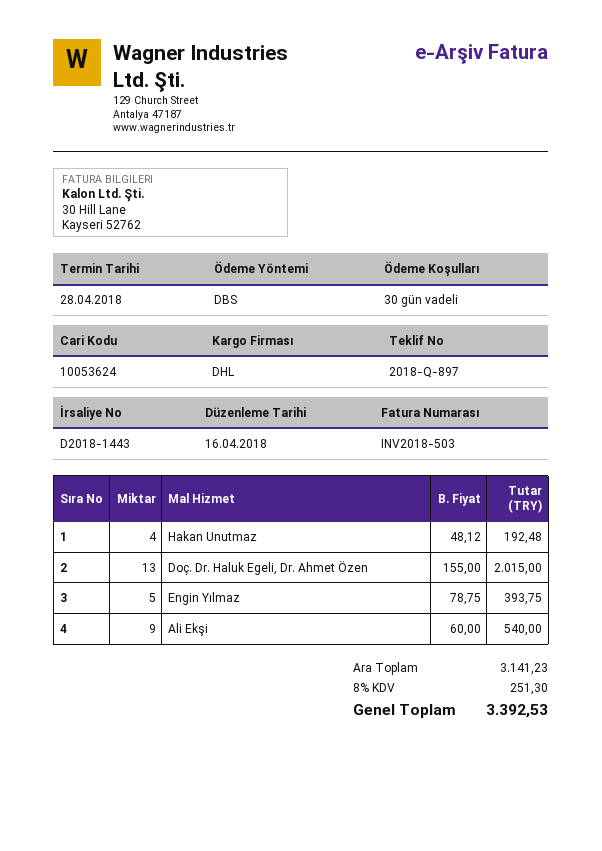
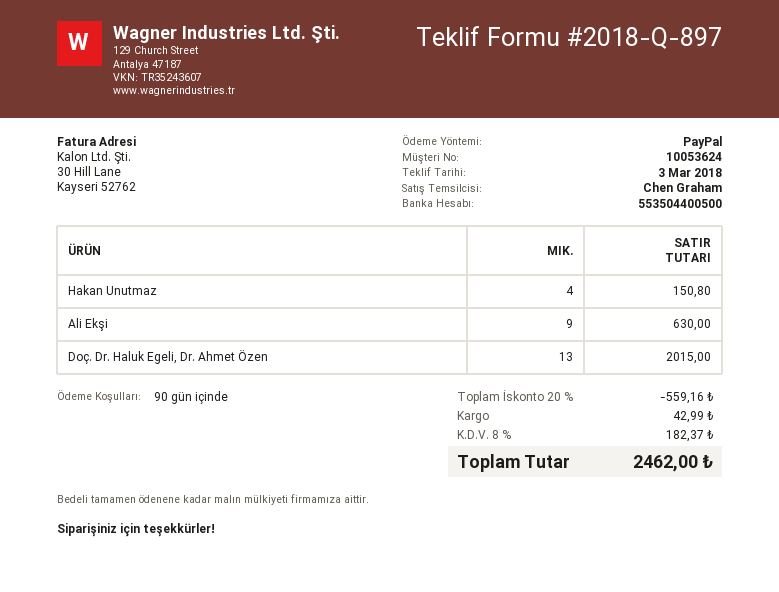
payment terms: 30 days -> 90 days
payment method: direct debit -> PayPal
Hakan Unutmaz: 4 for 192.48 -> 4 for 150.80
Engin Yılmaz: 5 for 393.75 -> none
Ali Ekşi: 9 for 540.00 -> 9 for 630.00
discount: none -> 20% = 559.16
shipping: none -> 42.99
tax: 8% = 251.30 -> 8% = 182.37
total: 3392.53 -> 2462.00

